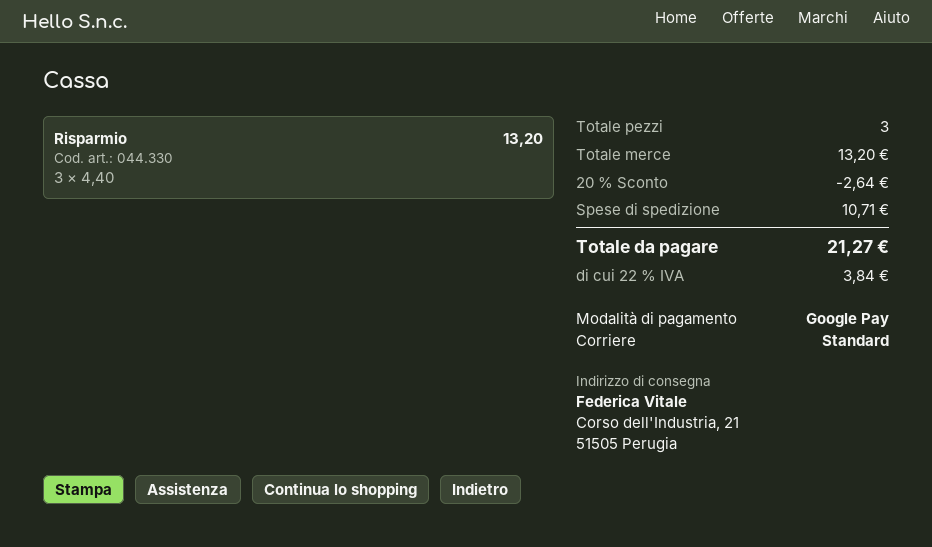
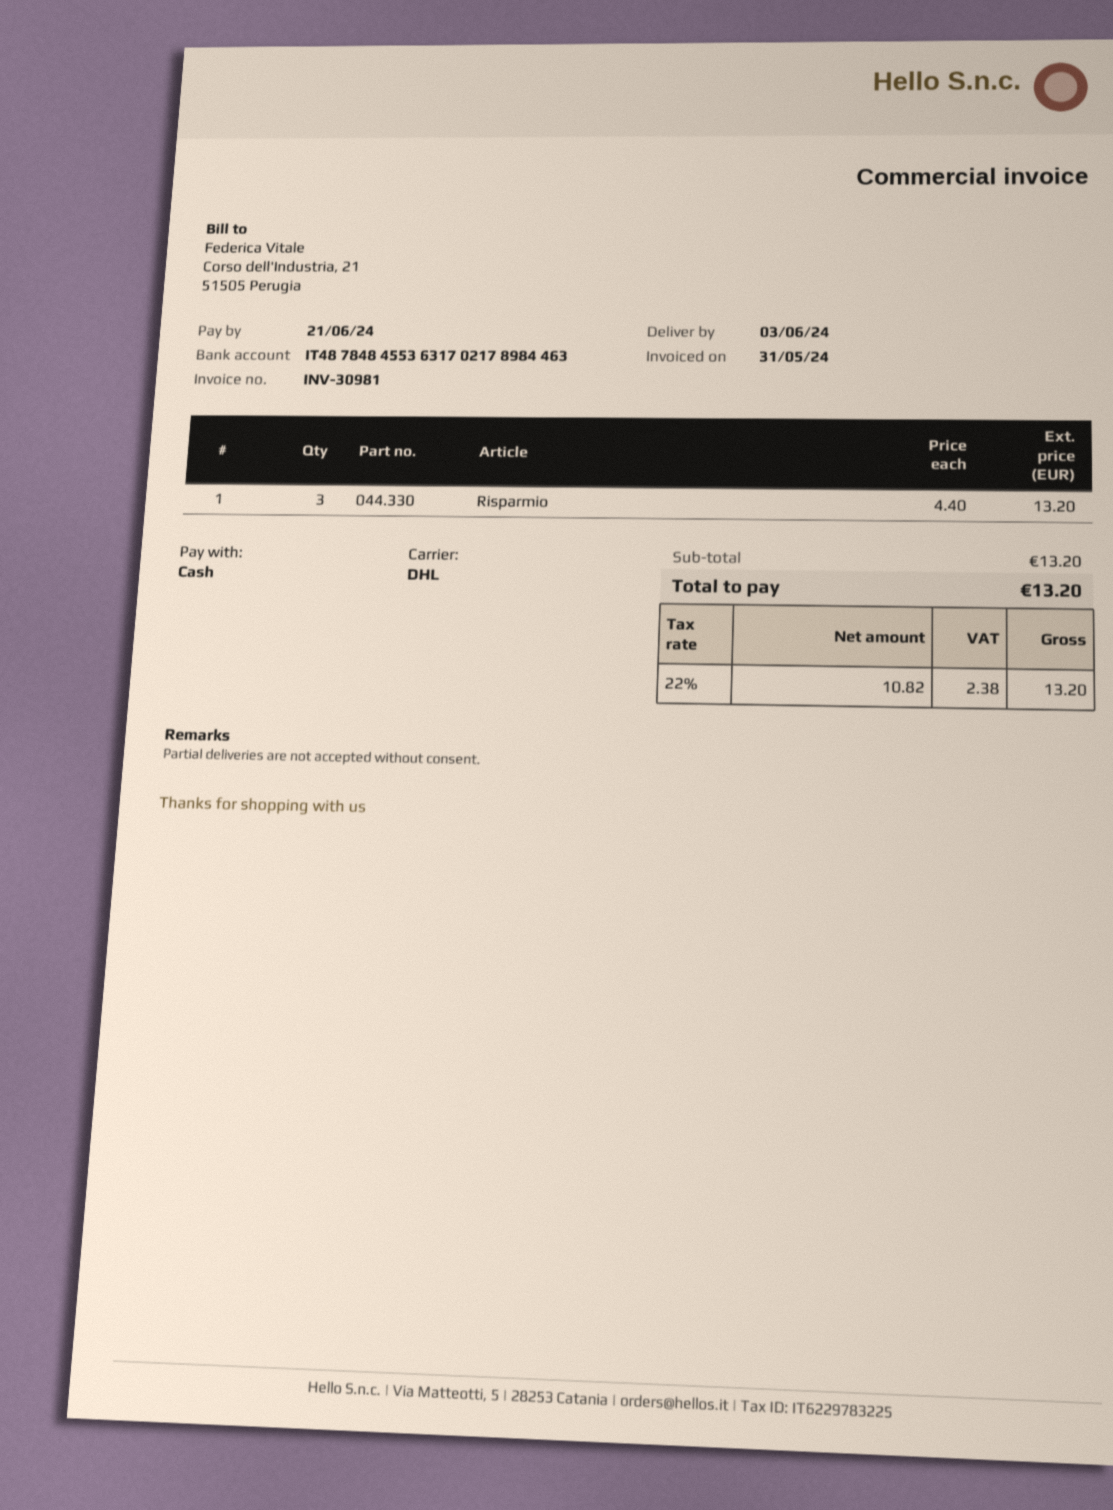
payment method: Google Pay -> cash
shipping method: standard -> DHL
discount: 20% = 2.64 -> none
shipping: 10.71 -> none
tax: 22% = 3.84 -> 22% = 2.38
total: 21.27 -> 13.20

